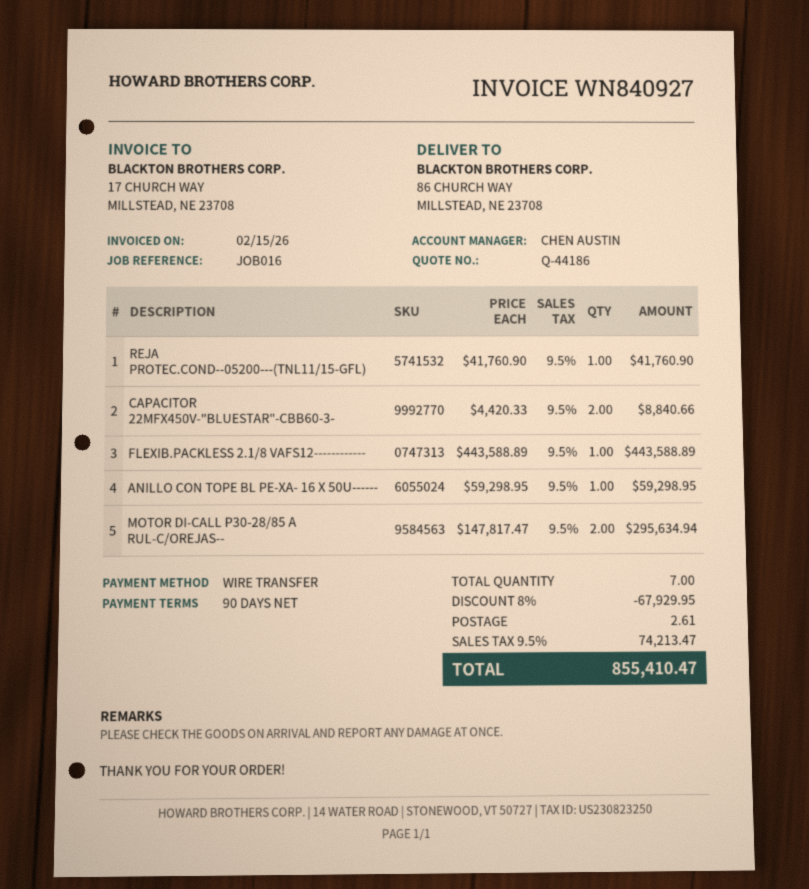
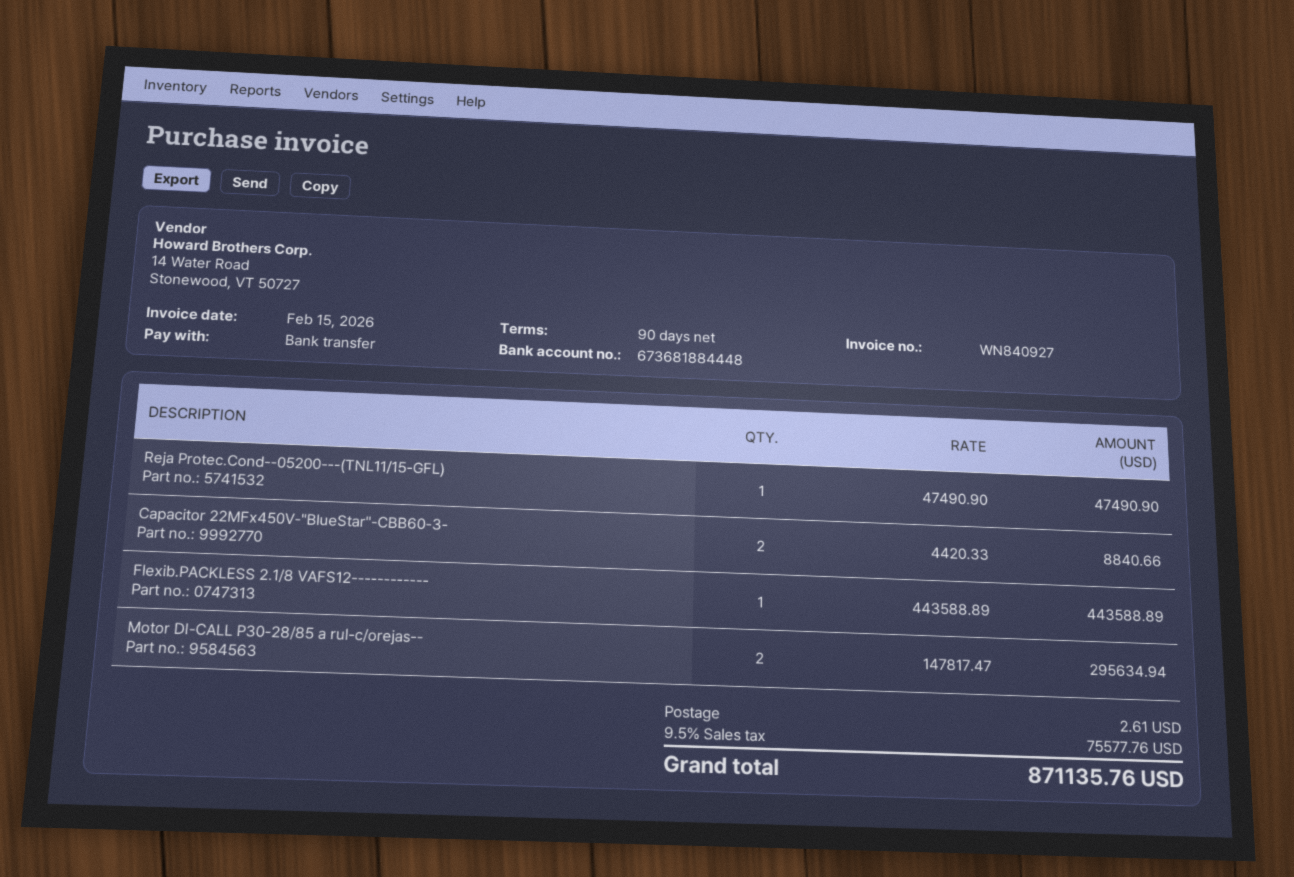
REJA PROTEC.COND--05200---(TNL11/15-GFL): 1 x 41760.90 = 41760.90 -> 1 x 47490.90 = 47490.90
ANILLO CON TOPE BL PE-XA- 16 X 50U------: 1 x 59298.95 = 59298.95 -> none
discount: 8% = 67929.95 -> none
tax: 9.5% = 74213.47 -> 9.5% = 75577.76
total: 855410.47 -> 871135.76

